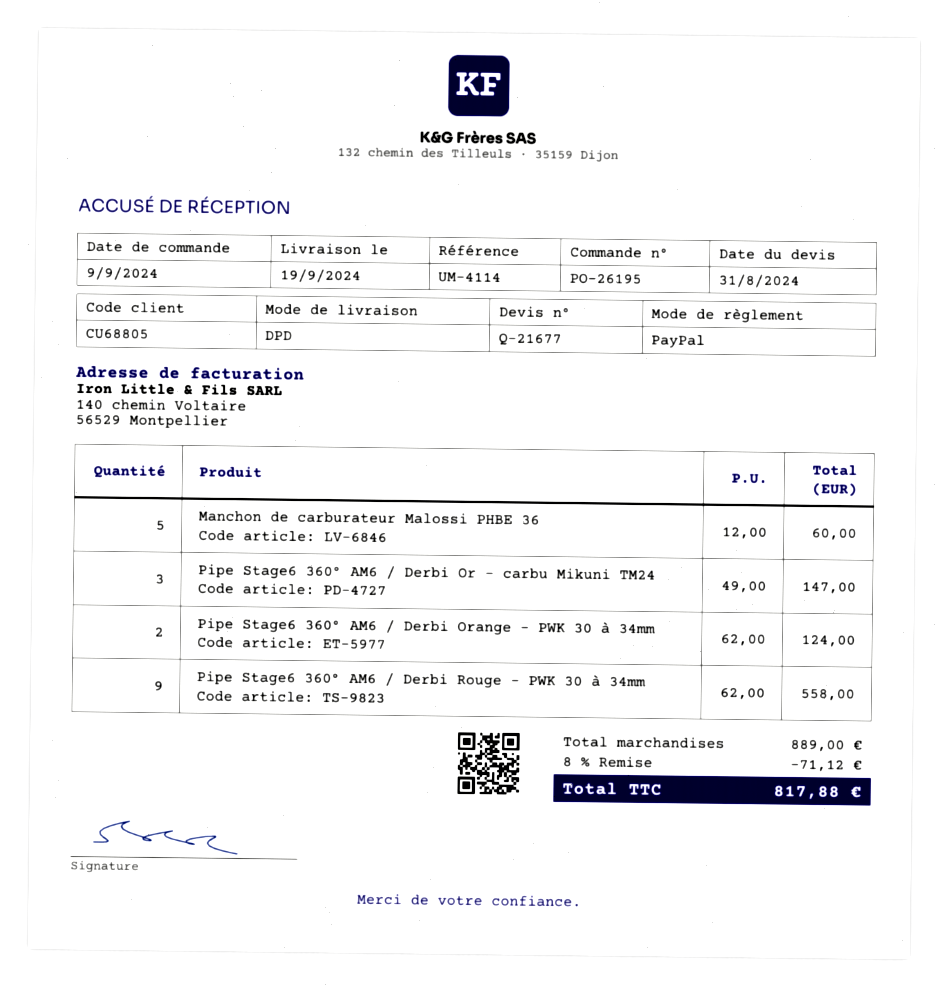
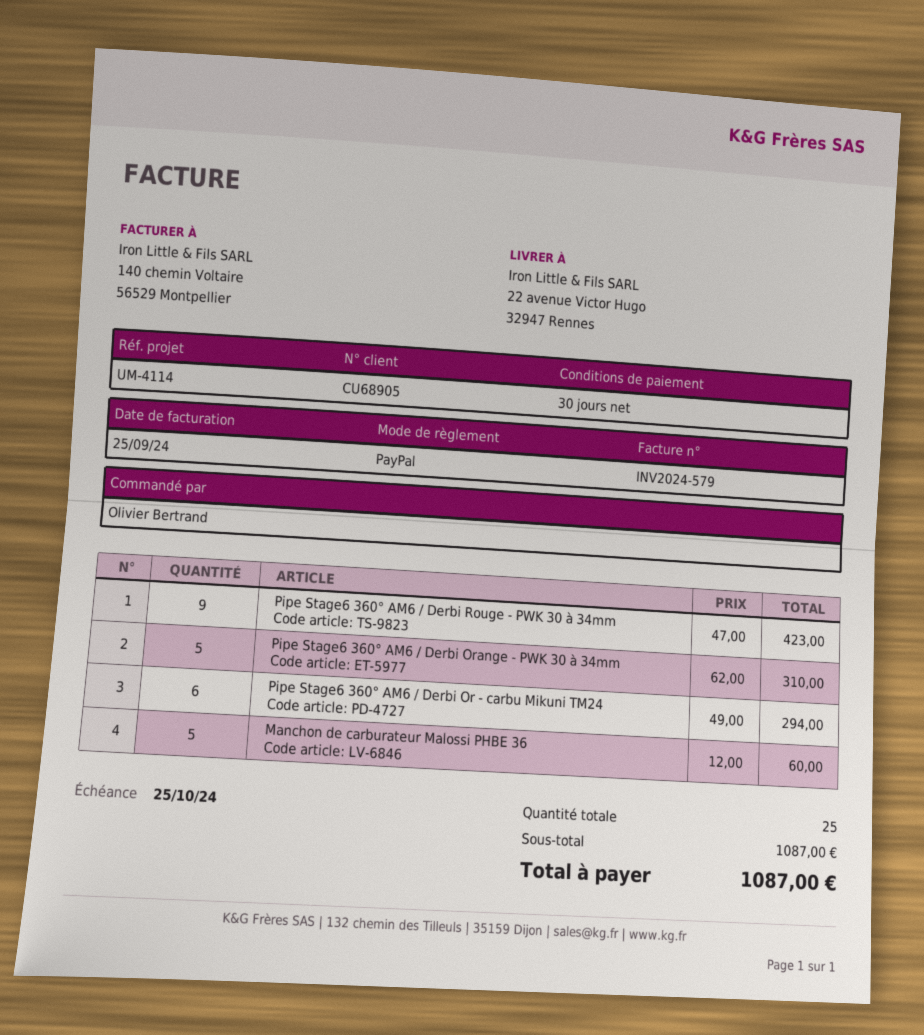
customer number: CU68805 -> CU68905
Pipe Stage6 360° AM6 / Derbi Or - carbu Mikuni TM24: 3 x 49.00 = 147.00 -> 6 x 49.00 = 294.00
Pipe Stage6 360° AM6 / Derbi Orange - PWK 30 à 34mm: 2 x 62.00 = 124.00 -> 5 x 62.00 = 310.00
Pipe Stage6 360° AM6 / Derbi Rouge - PWK 30 à 34mm: 9 x 62.00 = 558.00 -> 9 x 47.00 = 423.00
subtotal: 889.00 -> 1087.00
discount: 8% = 71.12 -> none
total: 817.88 -> 1087.00

